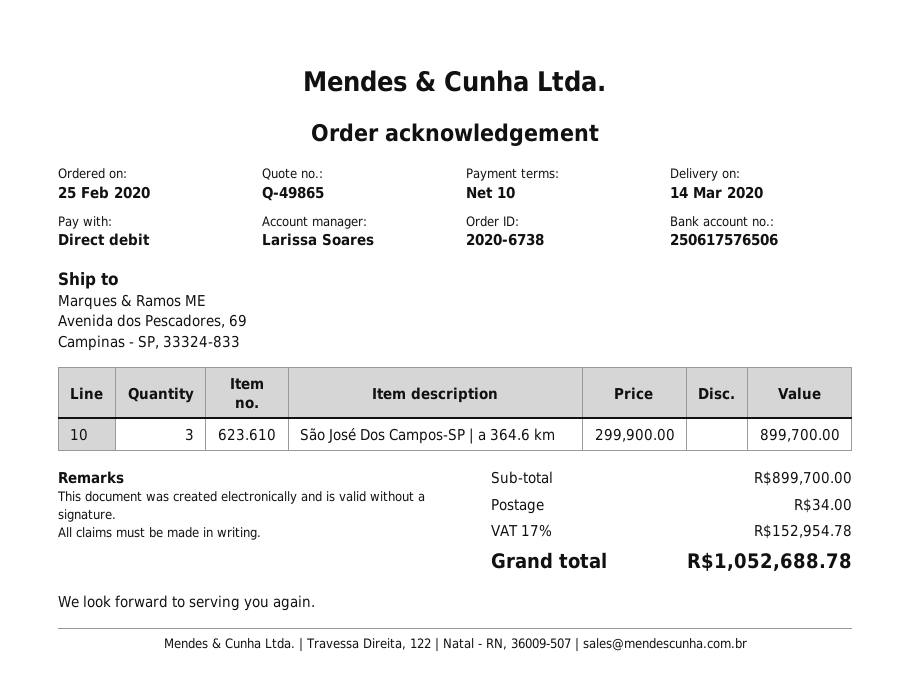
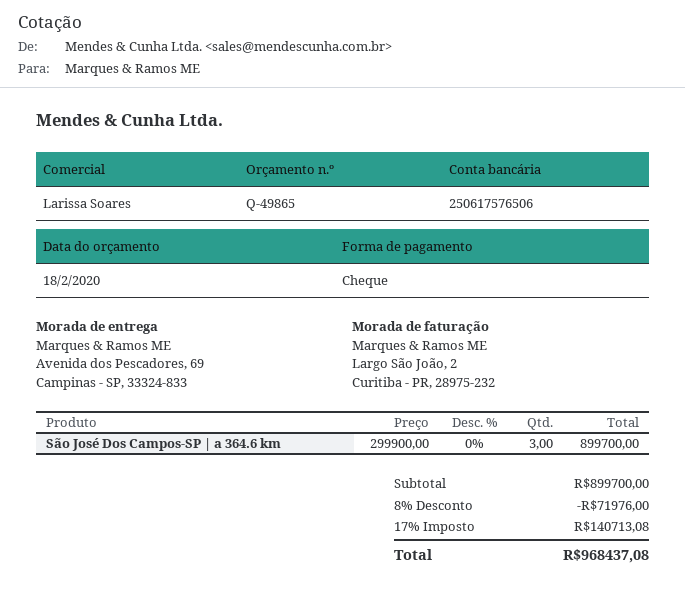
payment method: direct debit -> cheque
discount: none -> 8% = 71976.00
shipping: 34.00 -> none
tax: 17% = 152954.78 -> 17% = 140713.08
total: 1052688.78 -> 968437.08

